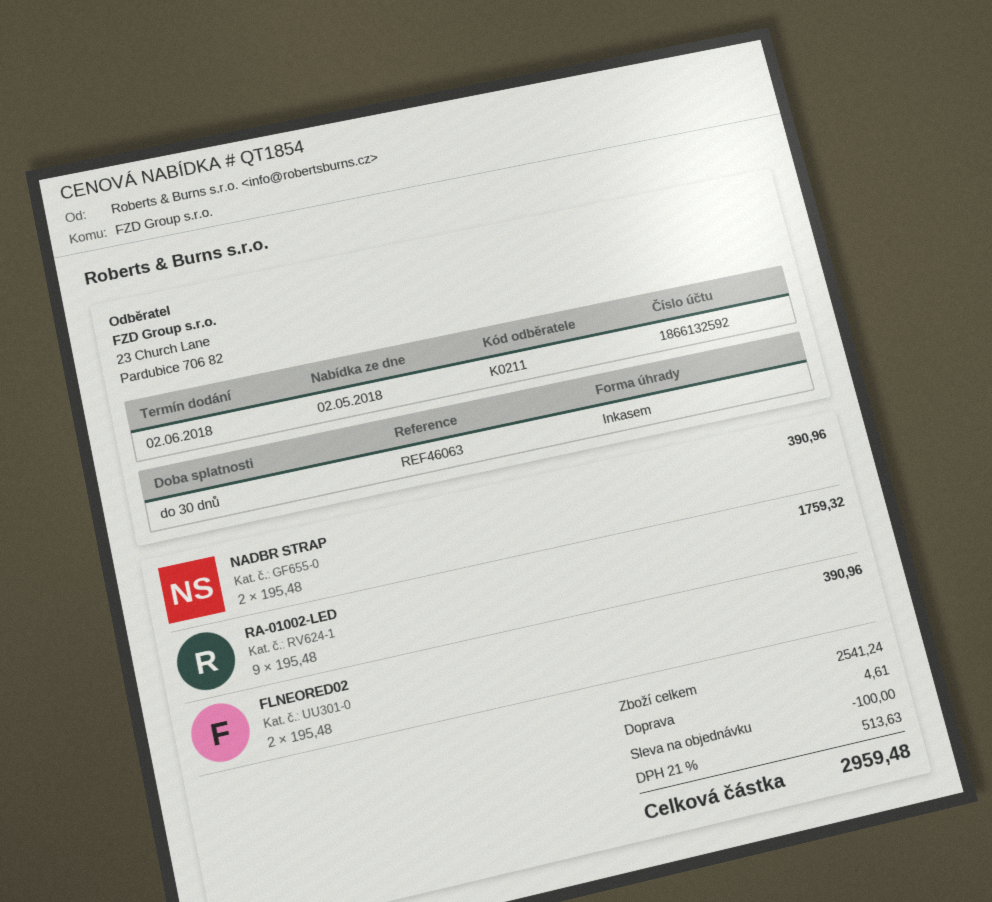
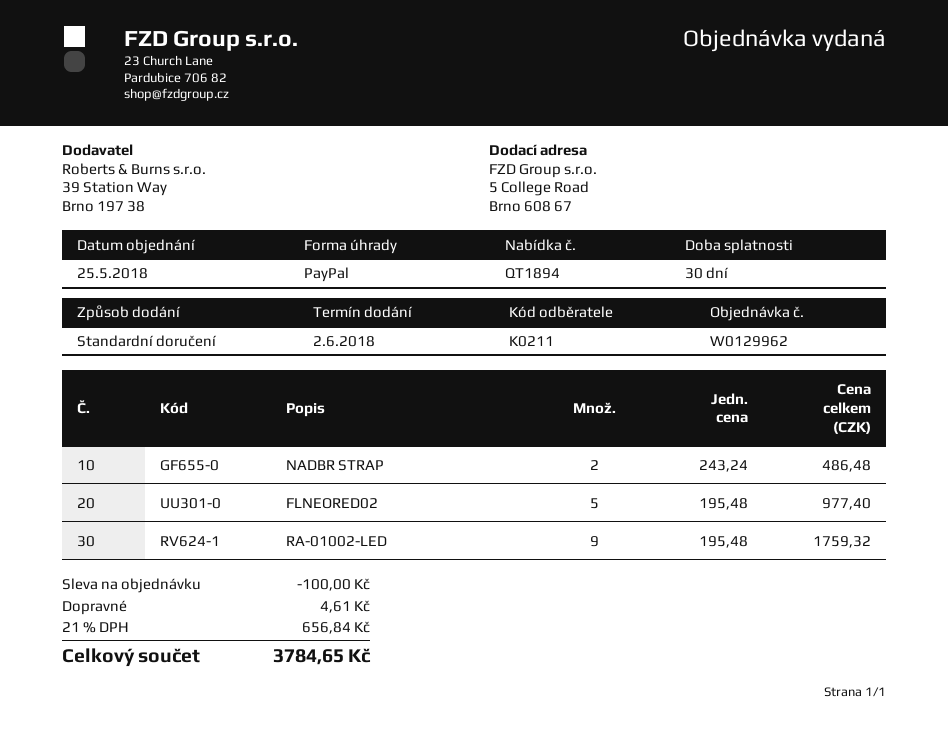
quote number: QT1854 -> QT1894
payment method: direct debit -> PayPal
NADBR STRAP: 2 x 195.48 = 390.96 -> 2 x 243.24 = 486.48
FLNEORED02: 2 x 195.48 = 390.96 -> 5 x 195.48 = 977.40
tax: 21% = 513.63 -> 21% = 656.84
total: 2959.48 -> 3784.65

